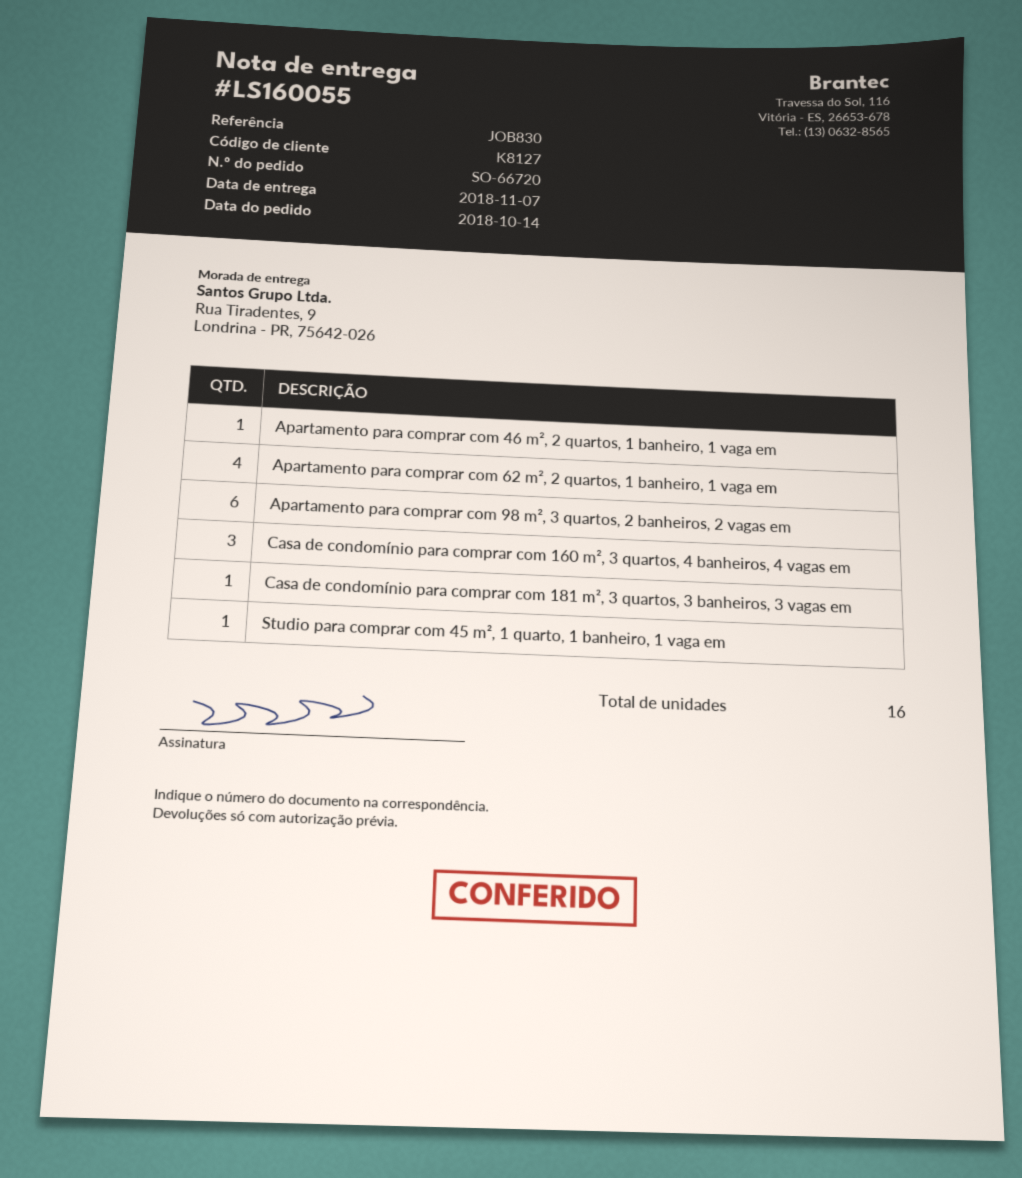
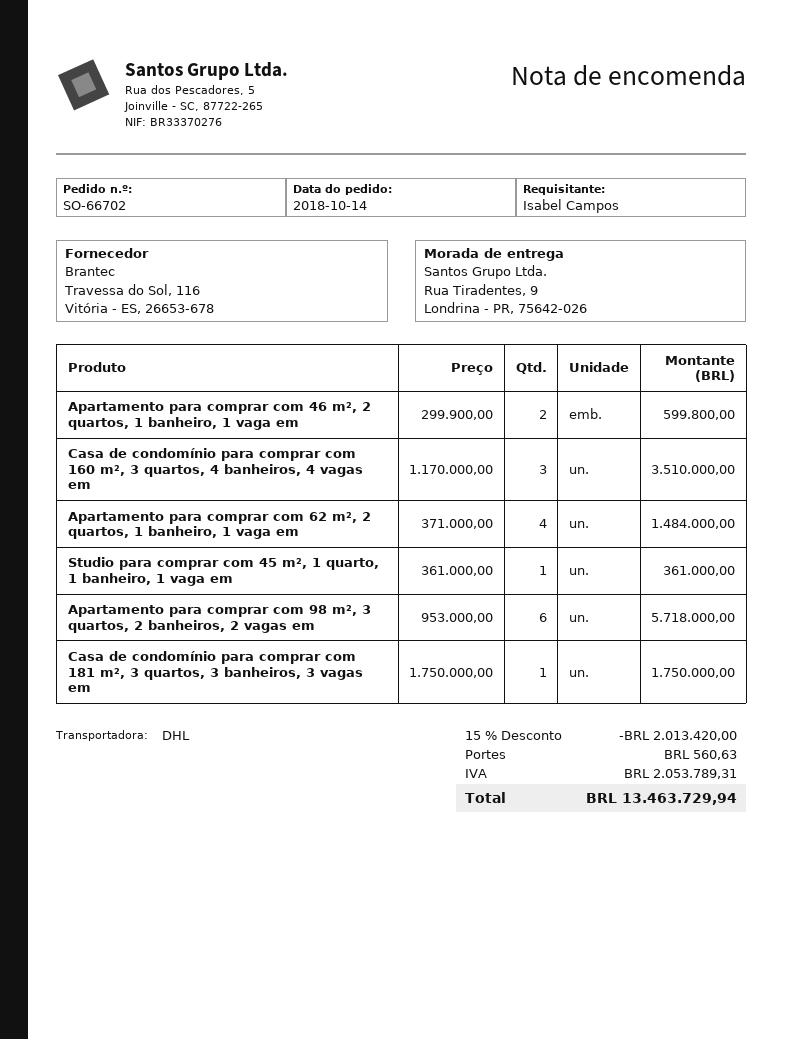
order number: SO-66720 -> SO-66702
Apartamento para comprar com 46 m², 2 quartos, 1 banheiro, 1 vaga em: 1 -> 2

